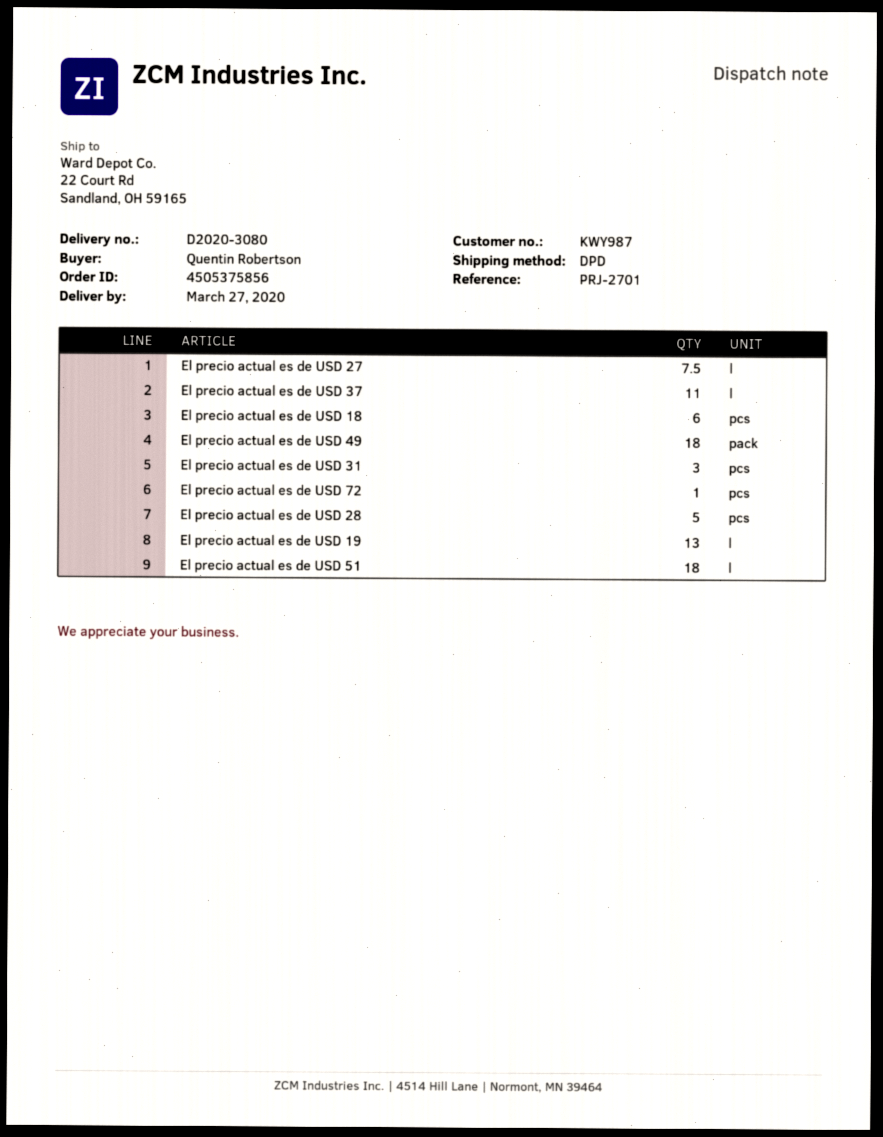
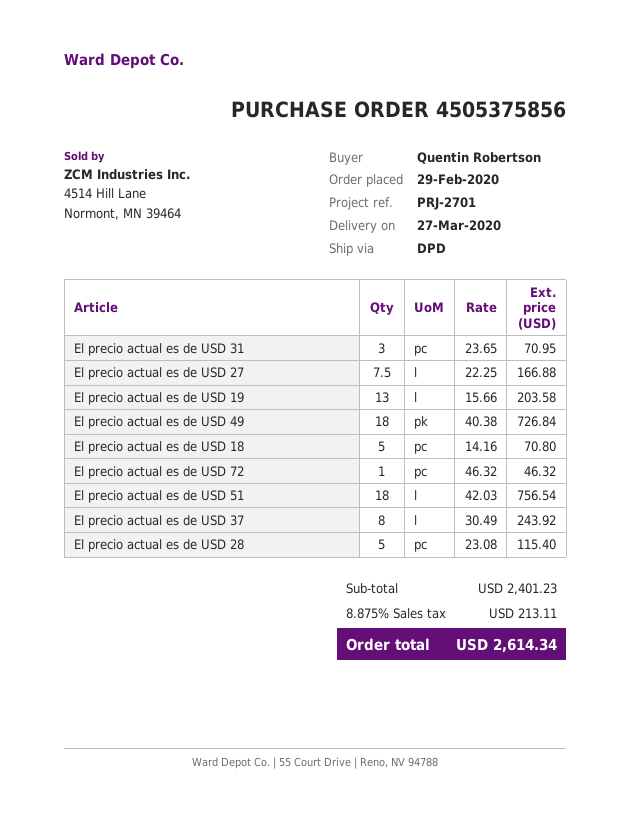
El precio actual es de USD 37: 11 -> 8
El precio actual es de USD 18: 6 -> 5

